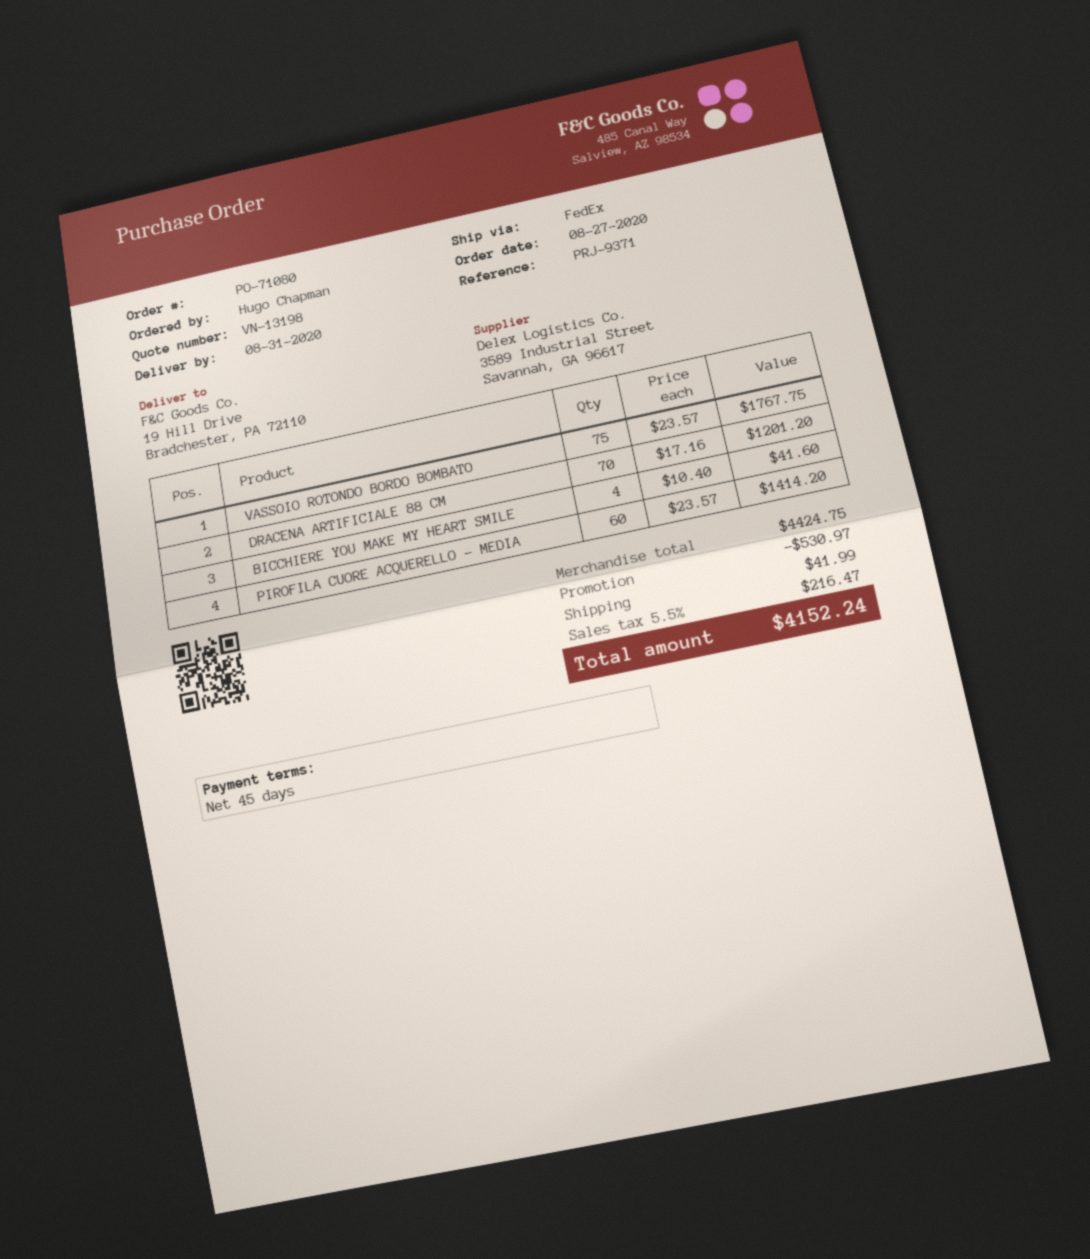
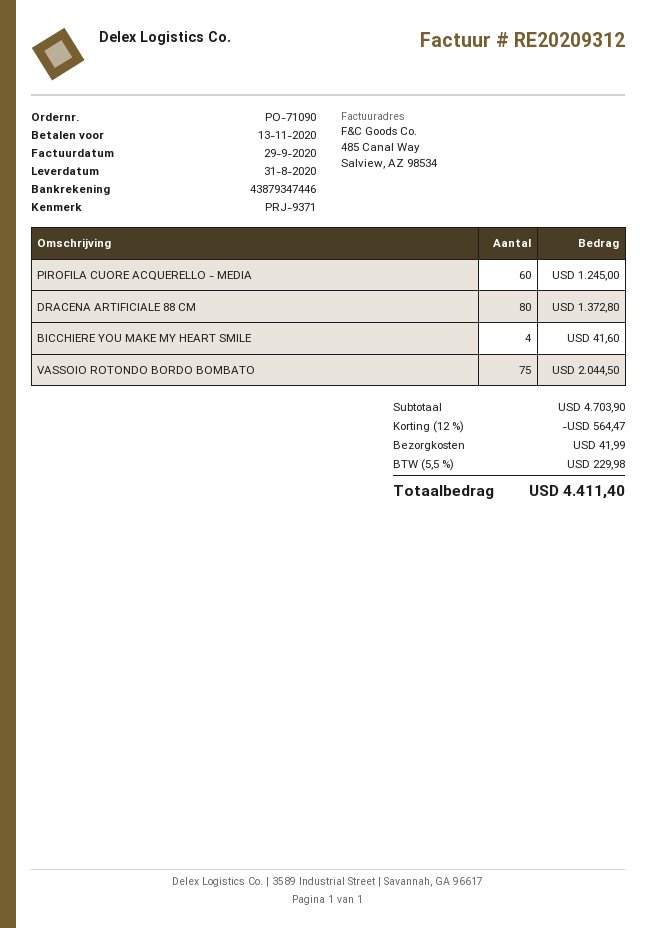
order number: PO-71080 -> PO-71090
VASSOIO ROTONDO BORDO BOMBATO: 75 for 1767.75 -> 75 for 2044.50
DRACENA ARTIFICIALE 88 CM: 70 for 1201.20 -> 80 for 1372.80
PIROFILA CUORE ACQUERELLO - MEDIA: 60 for 1414.20 -> 60 for 1245.00
subtotal: 4424.75 -> 4703.90
discount: 530.97 -> 564.47
tax: 5.5% = 216.47 -> 5.5% = 229.98
total: 4152.24 -> 4411.40

